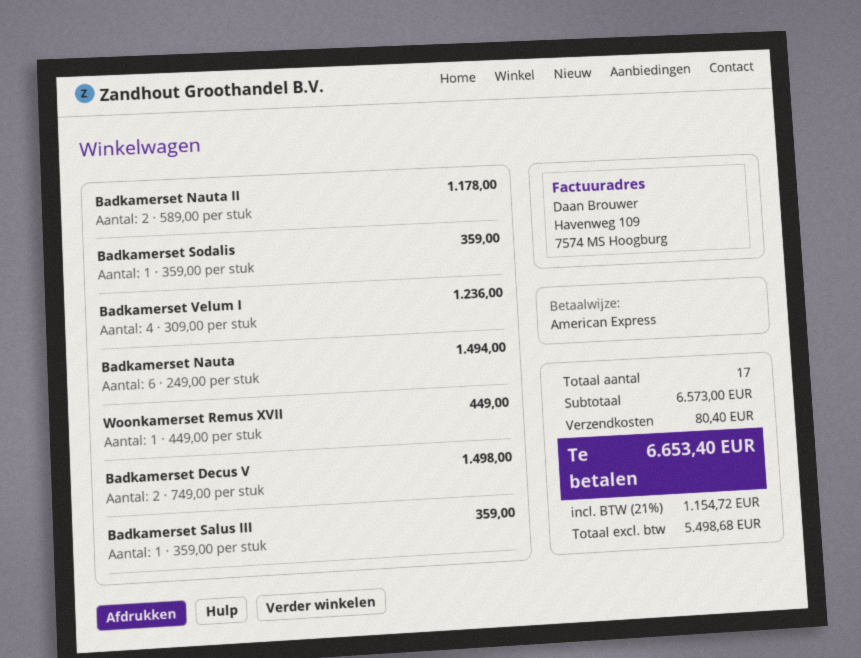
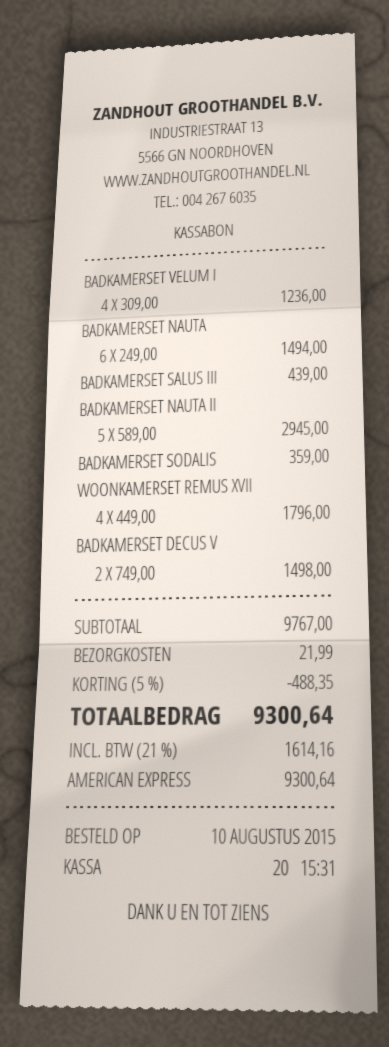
Badkamerset Nauta II: 2 x 589.00 = 1178.00 -> 5 x 589.00 = 2945.00
Woonkamerset Remus XVII: 1 x 449.00 = 449.00 -> 4 x 449.00 = 1796.00
Badkamerset Salus III: 1 x 359.00 = 359.00 -> 1 x 439.00 = 439.00
subtotal: 6573.00 -> 9767.00
discount: none -> 5% = 488.35
shipping: 80.40 -> 21.99
tax: 21% = 1154.72 -> 21% = 1614.16
total: 6653.40 -> 9300.64

